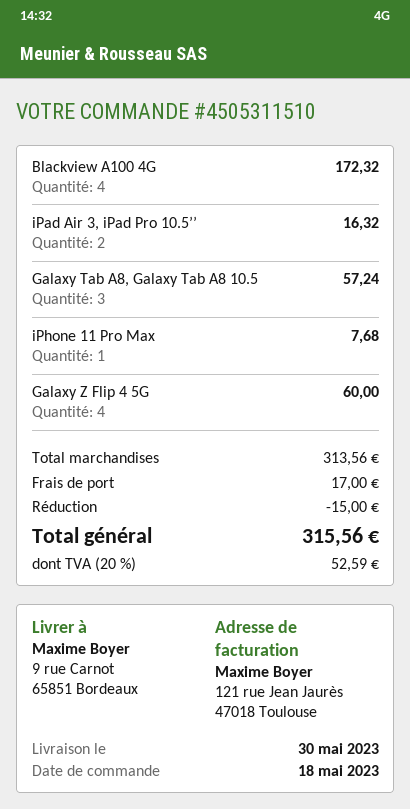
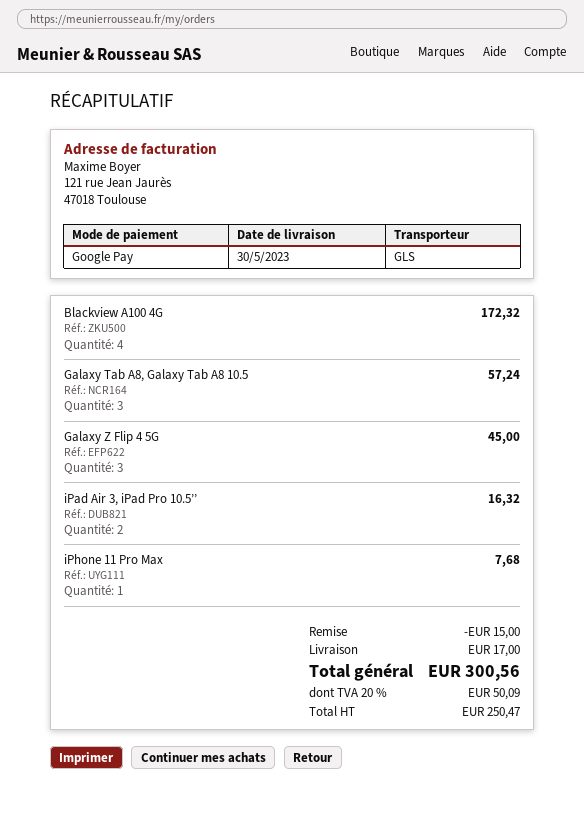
Galaxy Z Flip 4 5G: 4 for 60.00 -> 3 for 45.00
tax: 20% = 52.59 -> 20% = 50.09
total: 315.56 -> 300.56

